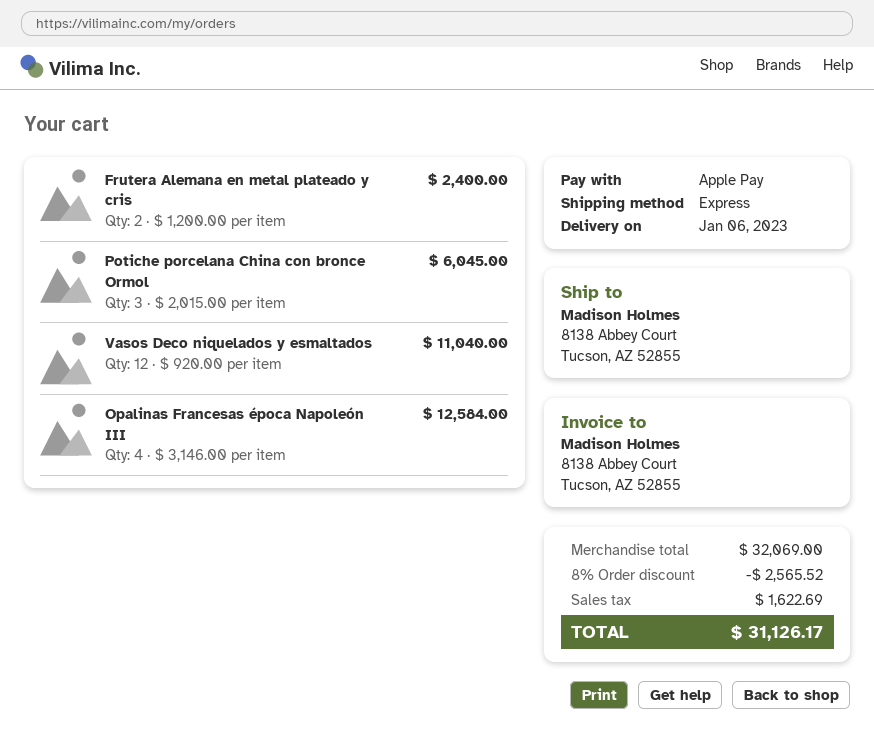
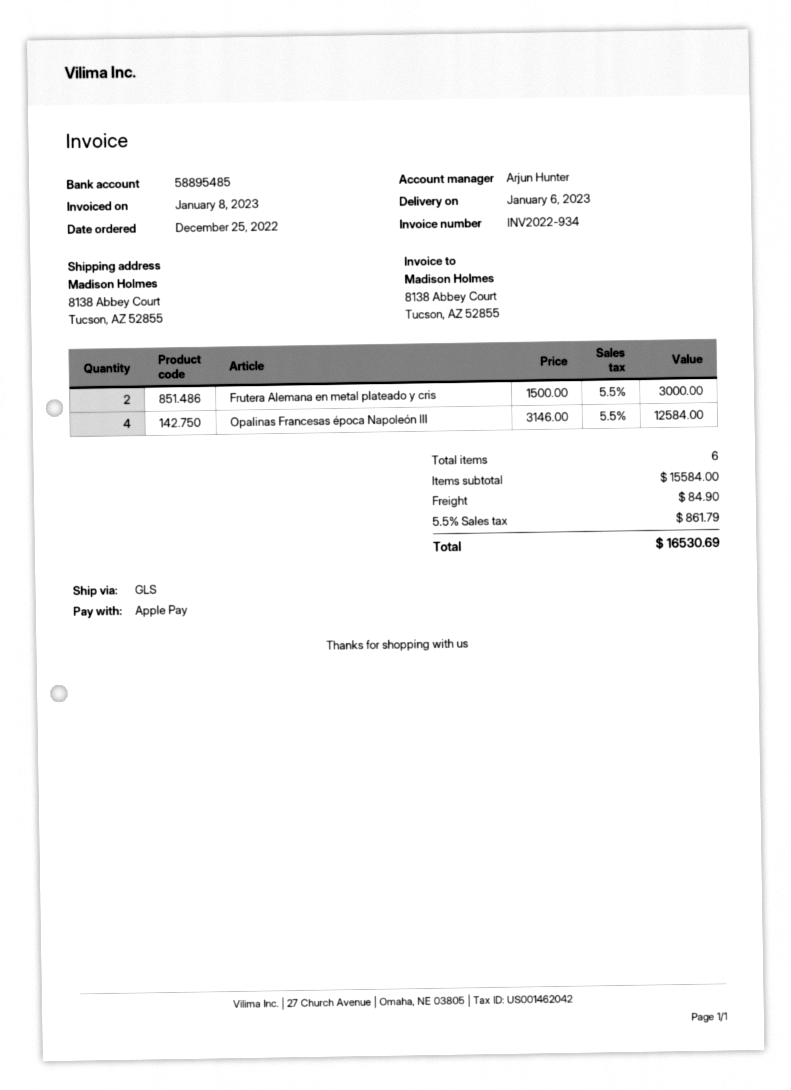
shipping method: express -> GLS
Frutera Alemana en metal plateado y cris: 2 x 1200.00 = 2400.00 -> 2 x 1500.00 = 3000.00
Potiche porcelana China con bronce Ormol: 3 x 2015.00 = 6045.00 -> none
Vasos Deco niquelados y esmaltados: 12 x 920.00 = 11040.00 -> none
subtotal: 32069.00 -> 15584.00
discount: 8% = 2565.52 -> none
shipping: none -> 84.90
tax: 1622.69 -> 861.79
total: 31126.17 -> 16530.69

